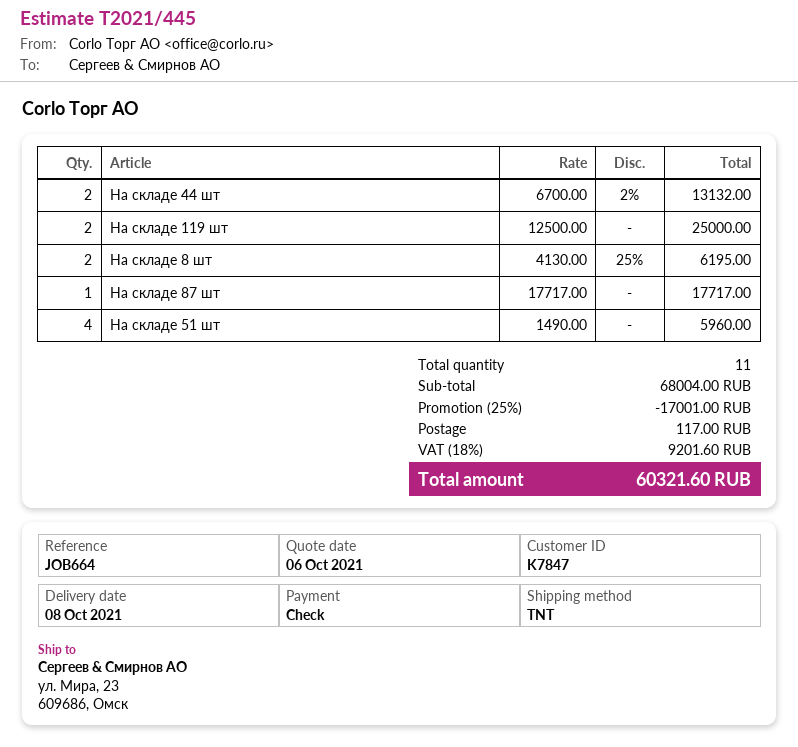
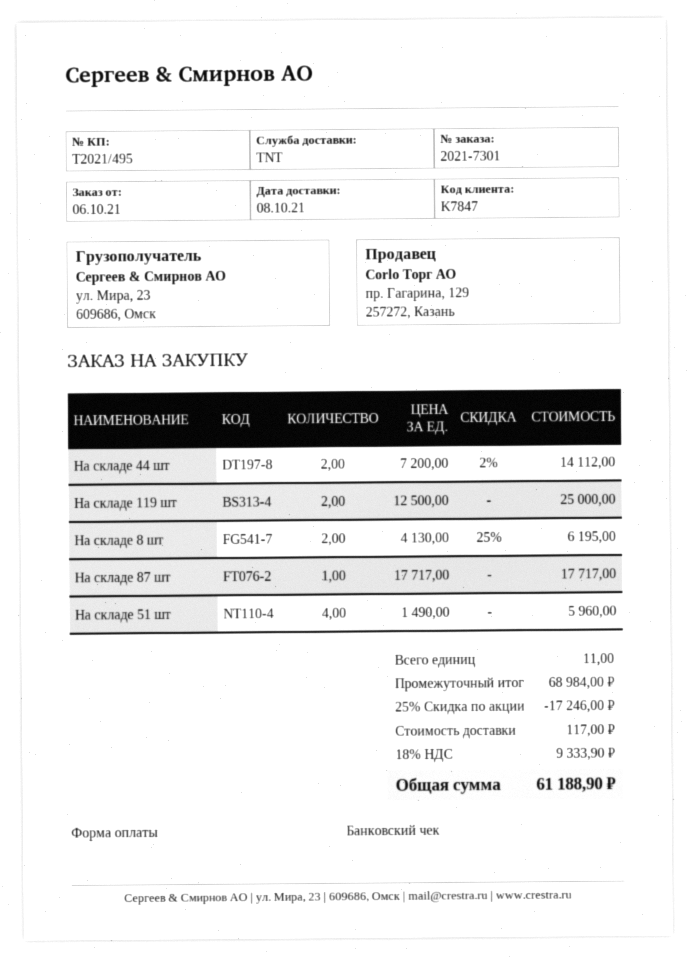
quote number: T2021/445 -> T2021/495
На складе 44 шт: 2 x 6700.00 - 2% = 13132.00 -> 2 x 7200.00 - 2% = 14112.00
subtotal: 68004.00 -> 68984.00
discount: 25% = 17001.00 -> 25% = 17246.00
tax: 18% = 9201.60 -> 18% = 9333.90
total: 60321.60 -> 61188.90

